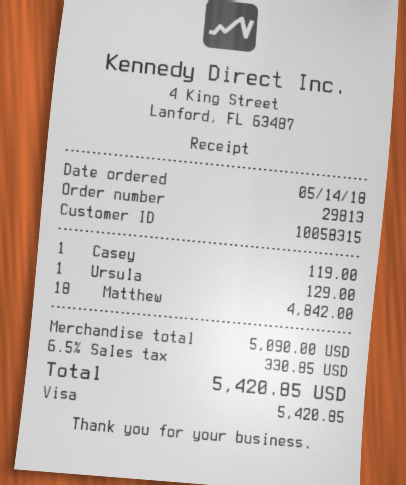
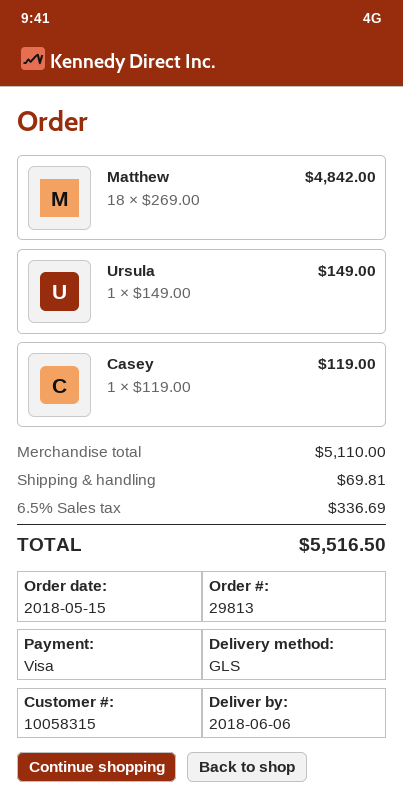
order date: 2018-05-14 -> 2018-05-15
Ursula: 1 for 129.00 -> 1 for 149.00
subtotal: 5090.00 -> 5110.00
shipping: none -> 69.81
tax: 6.5% = 330.85 -> 6.5% = 336.69
total: 5420.85 -> 5516.50

